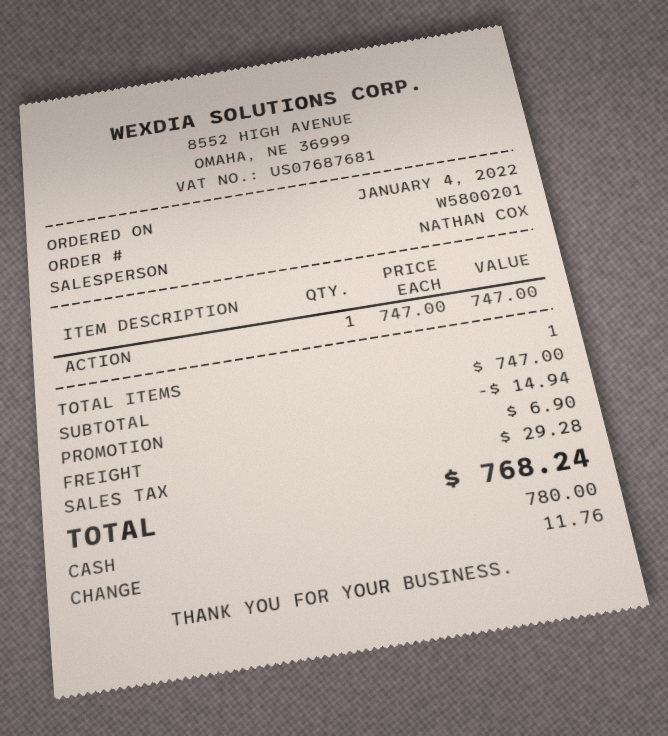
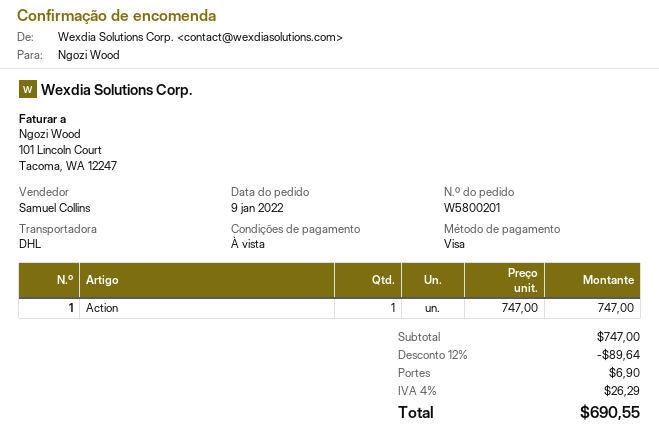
order date: 2022-01-04 -> 2022-01-09
sales rep: NATHAN COX -> Samuel Collins
payment method: cash -> Visa
discount: 14.94 -> 89.64
tax: 29.28 -> 26.29
total: 768.24 -> 690.55

